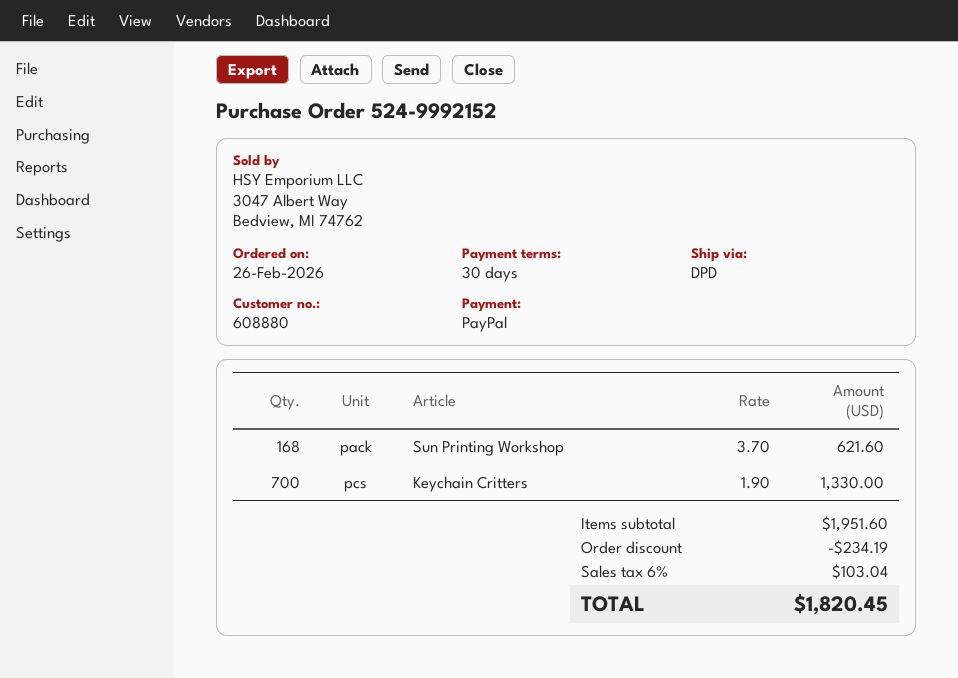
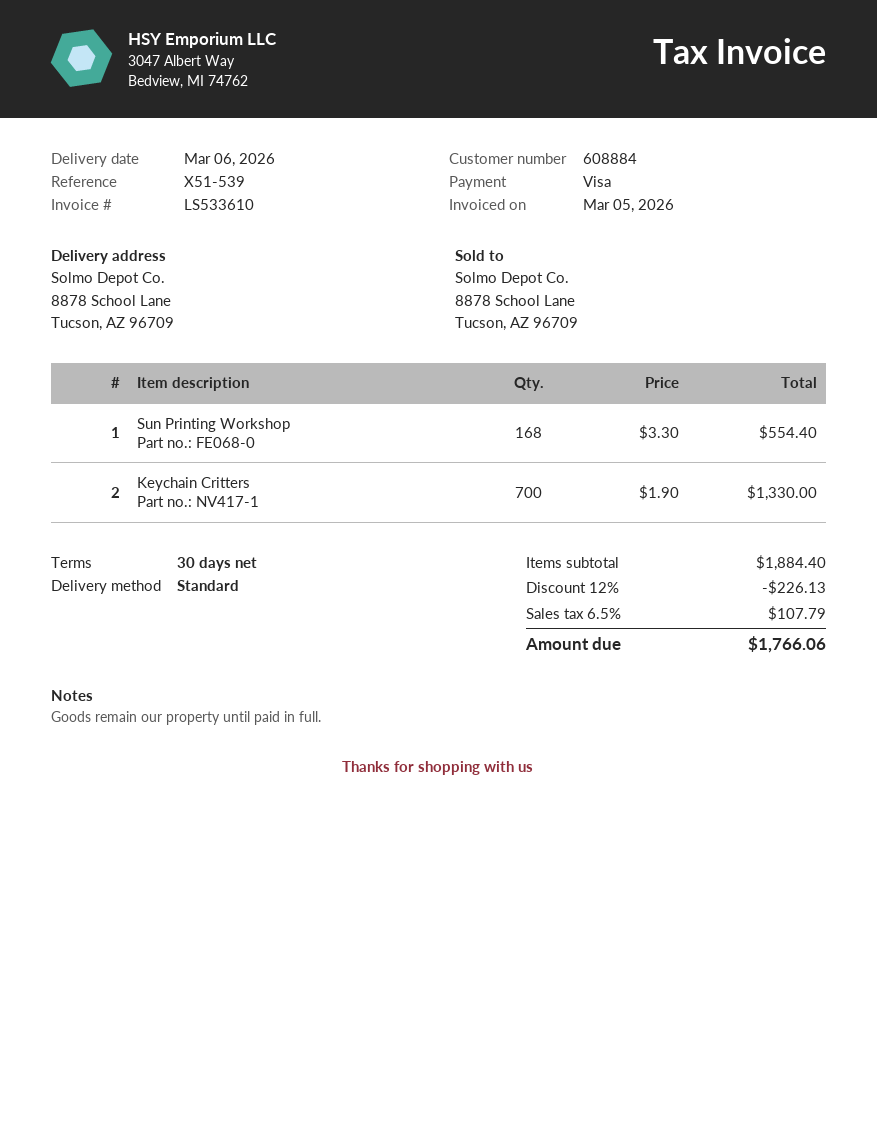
customer number: 608880 -> 608884
payment method: PayPal -> Visa
shipping method: DPD -> standard
Sun Printing Workshop: 168 x 3.70 = 621.60 -> 168 x 3.30 = 554.40
subtotal: 1951.60 -> 1884.40
discount: 234.19 -> 226.13
tax: 6% = 103.04 -> 6.5% = 107.79
total: 1820.45 -> 1766.06

